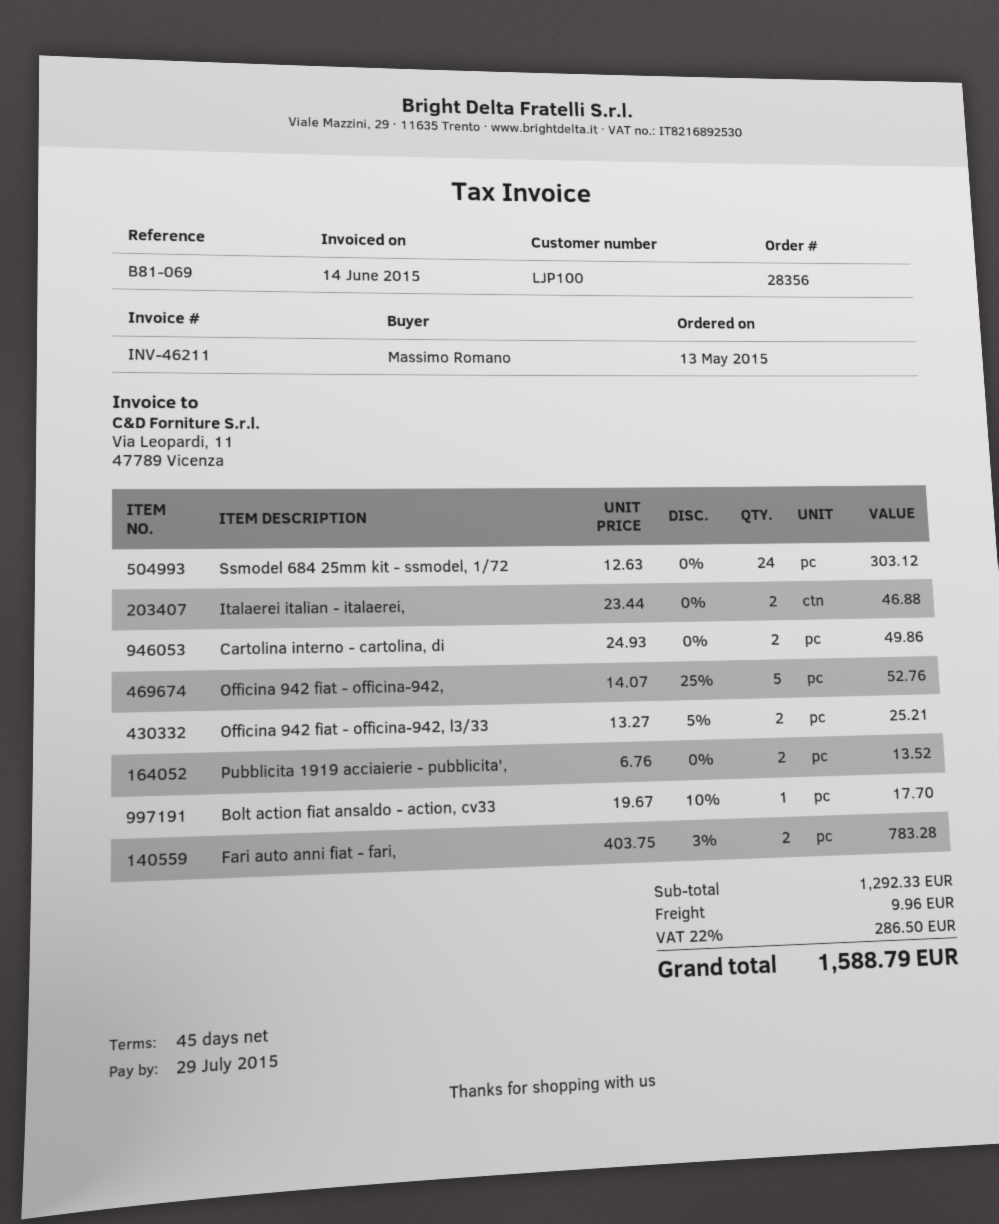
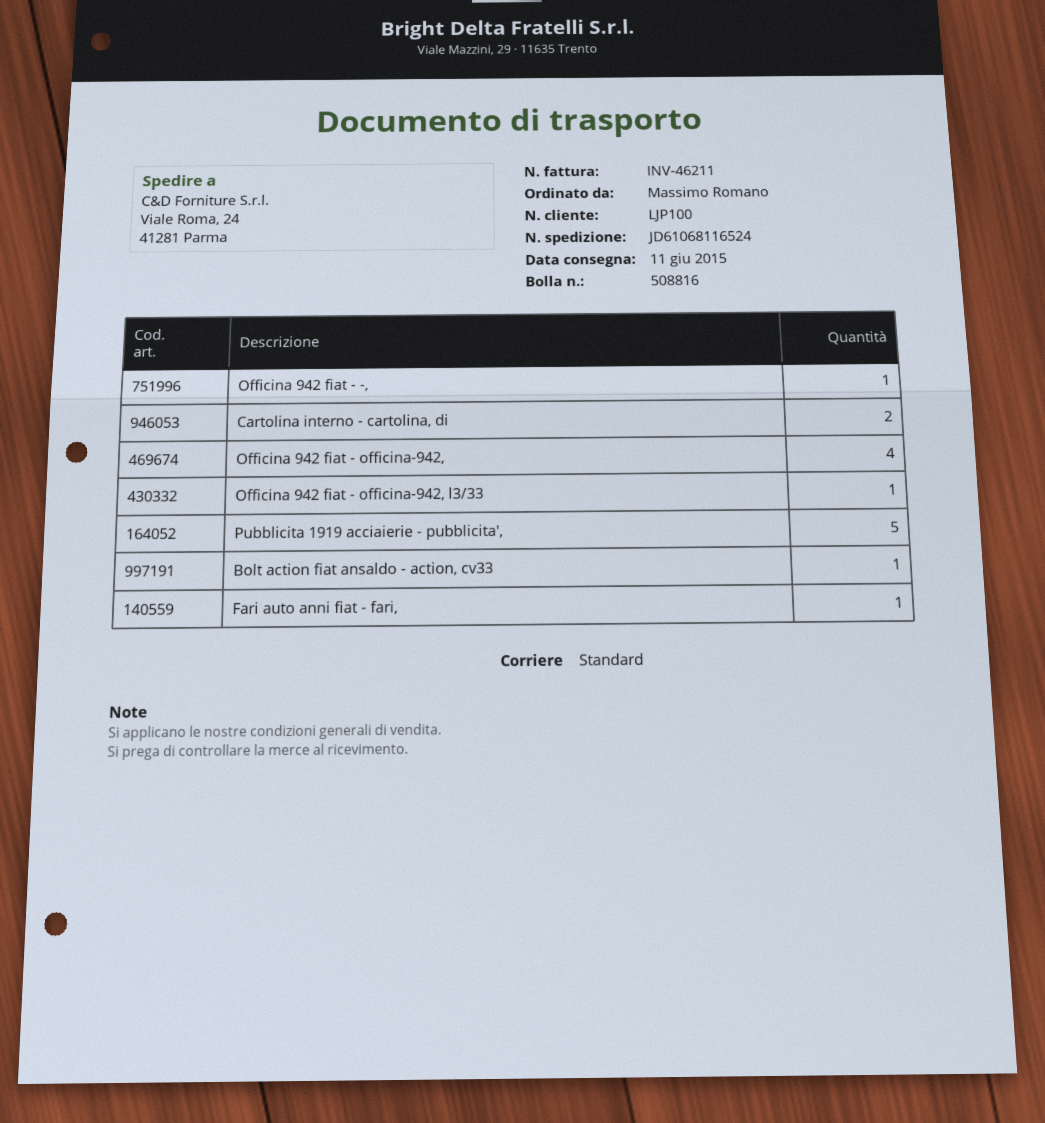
Ssmodel 684 25mm kit - ssmodel, 1/72: 24 -> none
Italaerei italian - italaerei,: 2 -> none
Officina 942 fiat - officina-942,: 5 -> 4
Officina 942 fiat - officina-942, l3/33: 2 -> 1
Pubblicita 1919 acciaierie - pubblicita',: 2 -> 5
Fari auto anni fiat - fari,: 2 -> 1
Officina 942 fiat - -,: none -> 1

